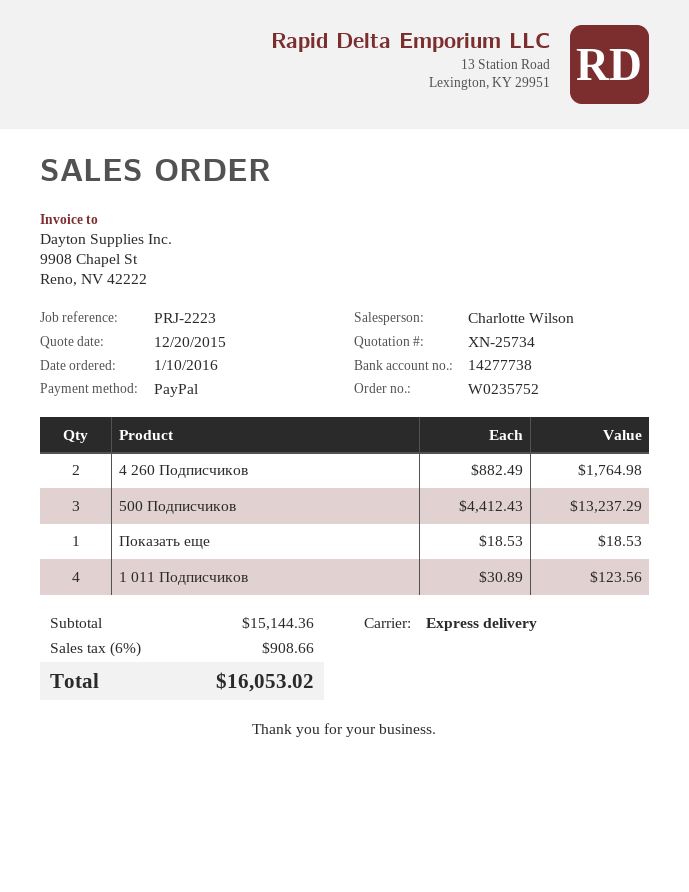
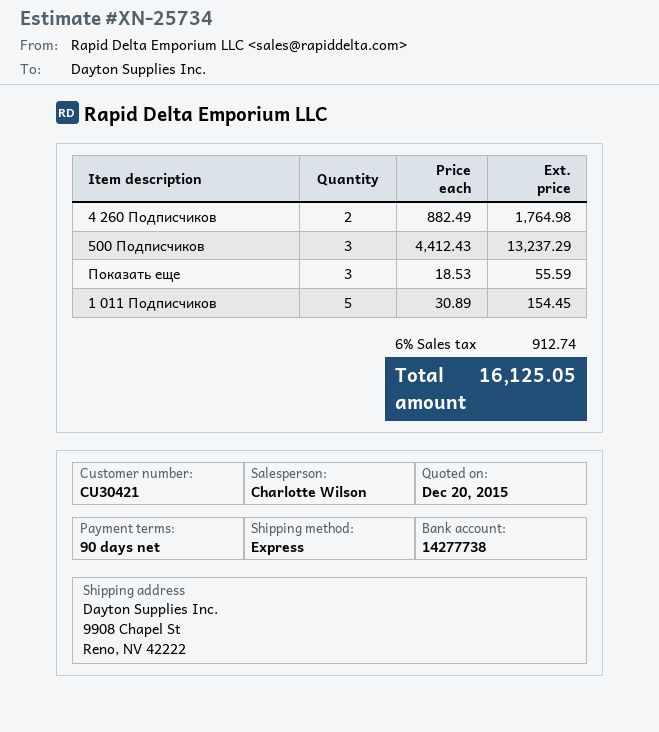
Показать еще: 1 x 18.53 = 18.53 -> 3 x 18.53 = 55.59
1 011 Подписчиков: 4 x 30.89 = 123.56 -> 5 x 30.89 = 154.45
tax: 6% = 908.66 -> 6% = 912.74
total: 16053.02 -> 16125.05

